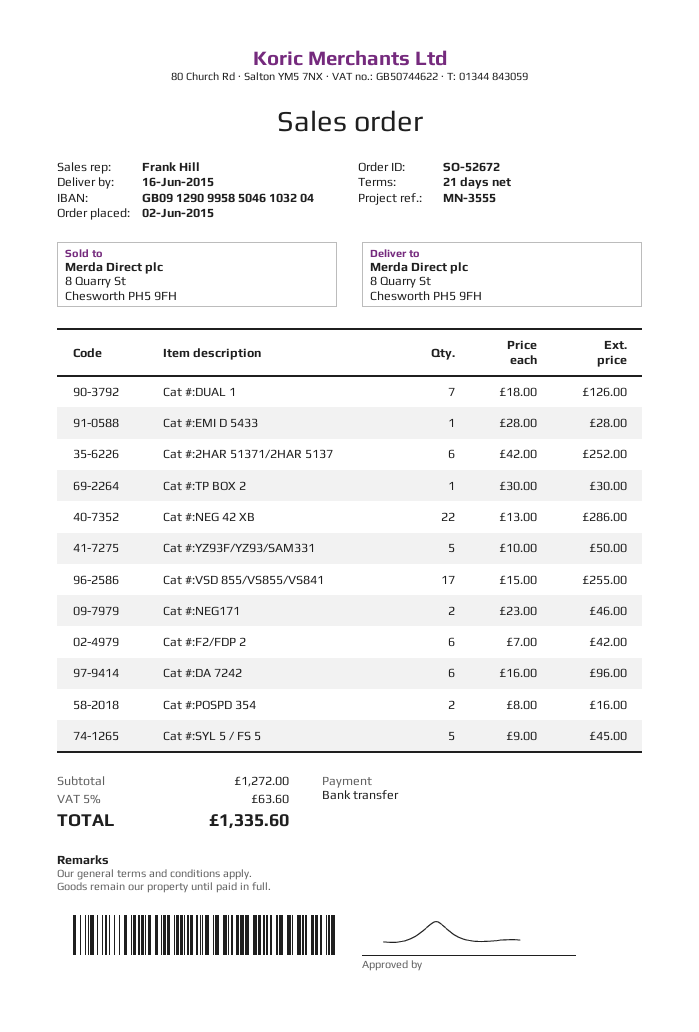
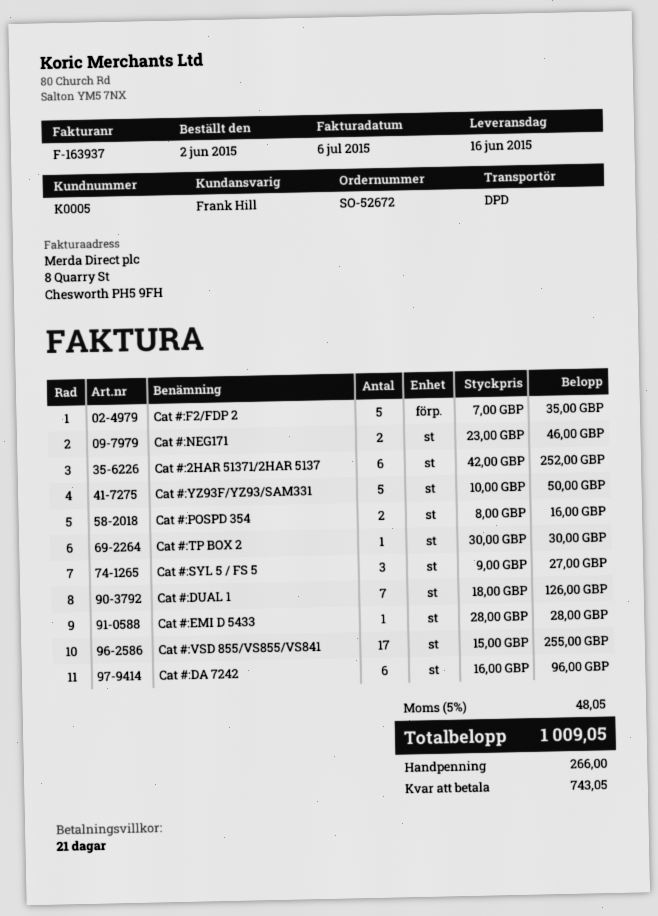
Cat #:NEG 42 XB: 22 x 13.00 = 286.00 -> none
Cat #:F2/FDP 2: 6 x 7.00 = 42.00 -> 5 x 7.00 = 35.00
Cat #:SYL 5 / FS 5: 5 x 9.00 = 45.00 -> 3 x 9.00 = 27.00
tax: 5% = 63.60 -> 5% = 48.05
total: 1335.60 -> 1009.05

